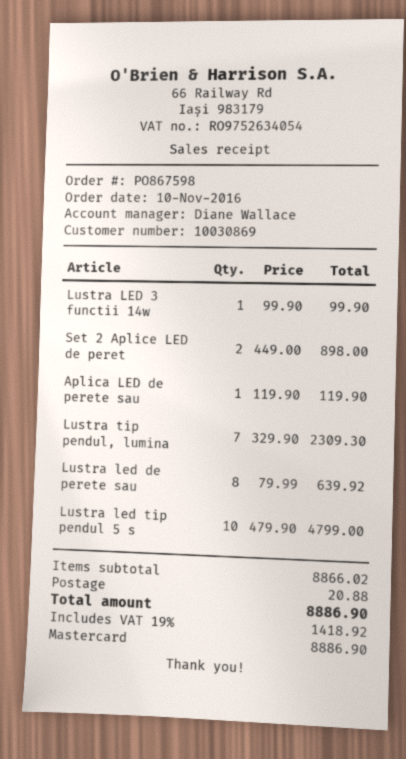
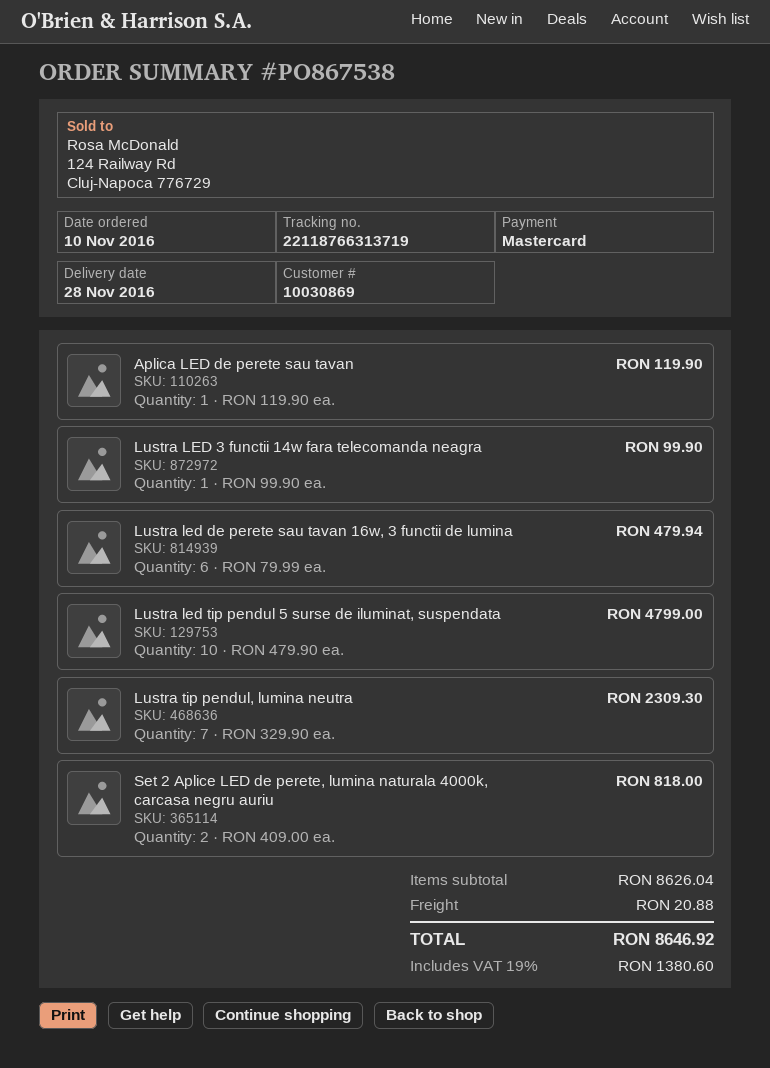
order number: PO867598 -> PO867538
Set 2 Aplice LED de peret: 2 x 449.00 = 898.00 -> 2 x 409.00 = 818.00
Lustra led de perete sau: 8 x 79.99 = 639.92 -> 6 x 79.99 = 479.94
subtotal: 8866.02 -> 8626.04
tax: 19% = 1418.92 -> 19% = 1380.60
total: 8886.90 -> 8646.92

